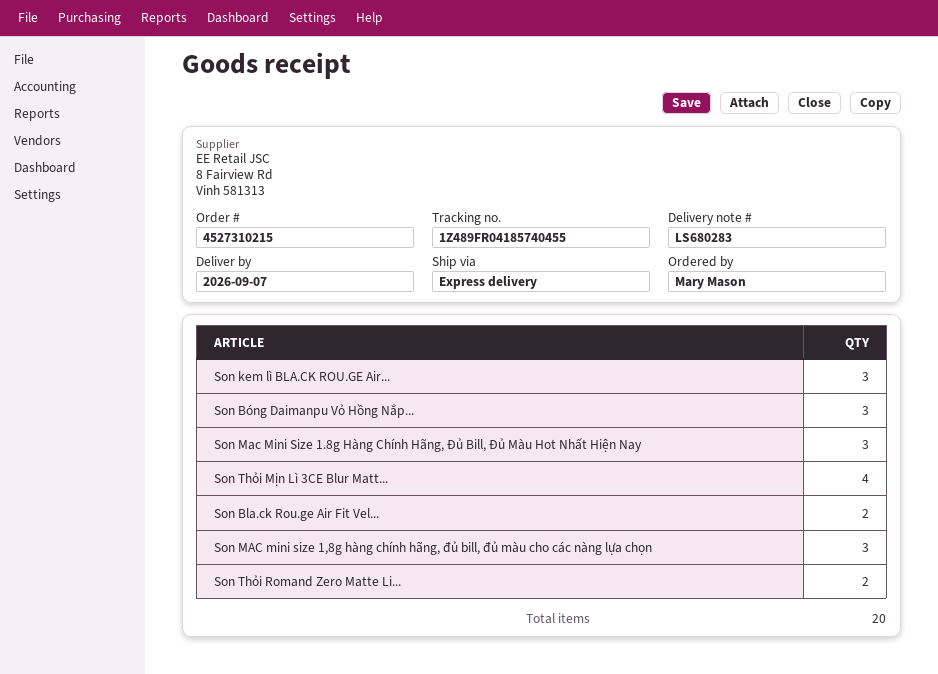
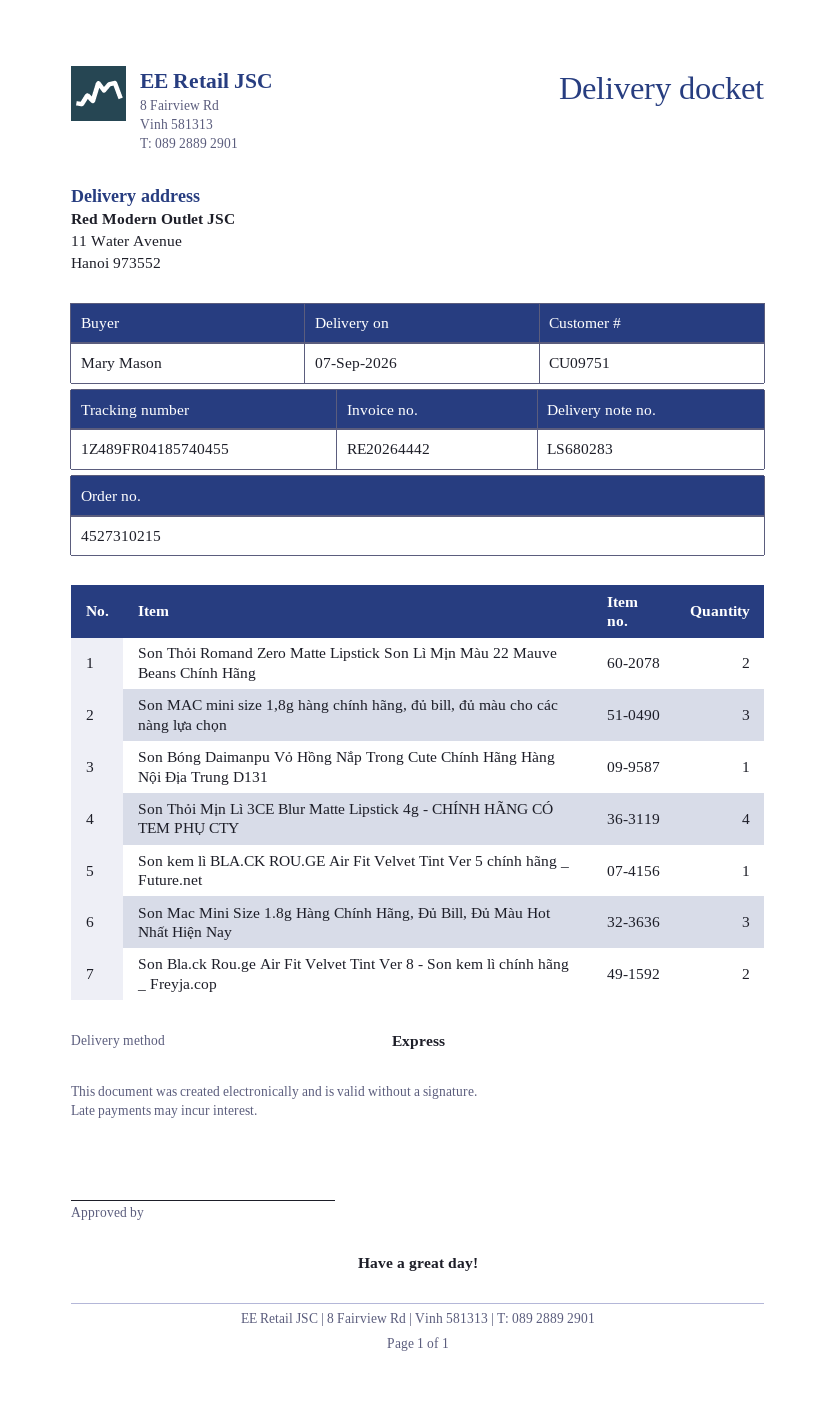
Son kem lì BLA.CK ROU.GE Air...: 3 -> 1
Son Bóng Daimanpu Vỏ Hồng Nắp...: 3 -> 1

